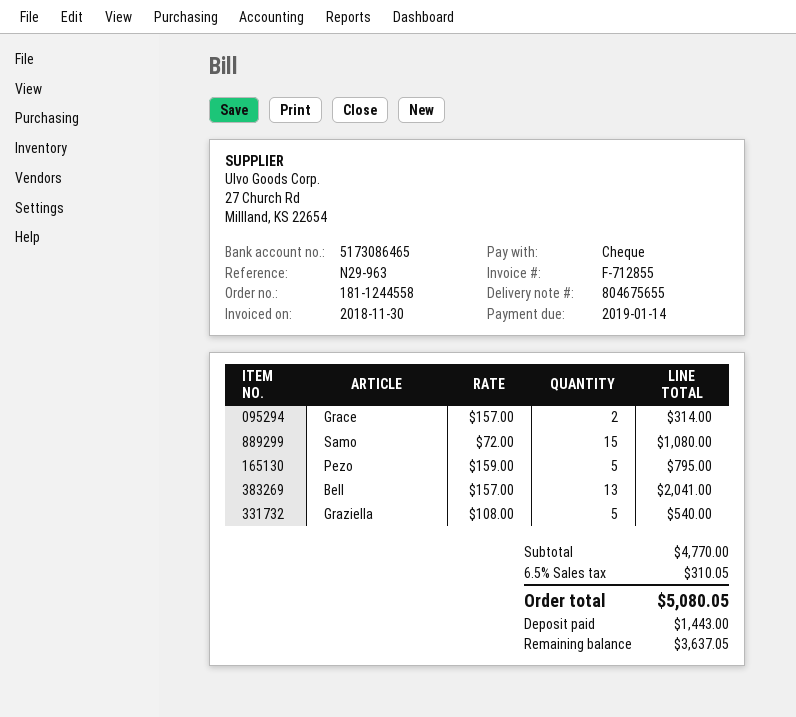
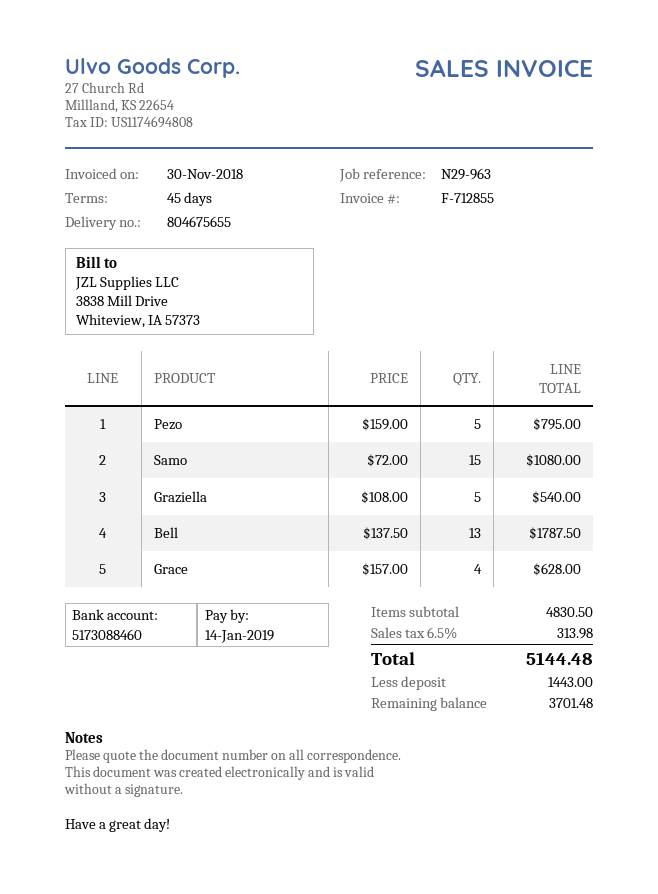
bank account: 5173086465 -> 5173088460
Grace: 2 x 157.00 = 314.00 -> 4 x 157.00 = 628.00
Bell: 13 x 157.00 = 2041.00 -> 13 x 137.50 = 1787.50
subtotal: 4770.00 -> 4830.50
tax: 6.5% = 310.05 -> 6.5% = 313.98
total: 5080.05 -> 5144.48
balance: 3637.05 -> 3701.48

